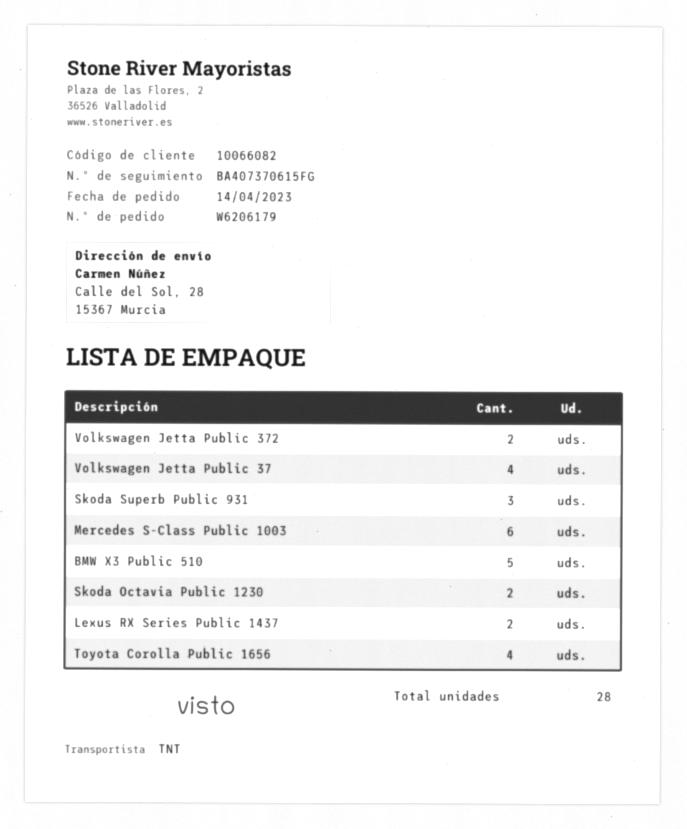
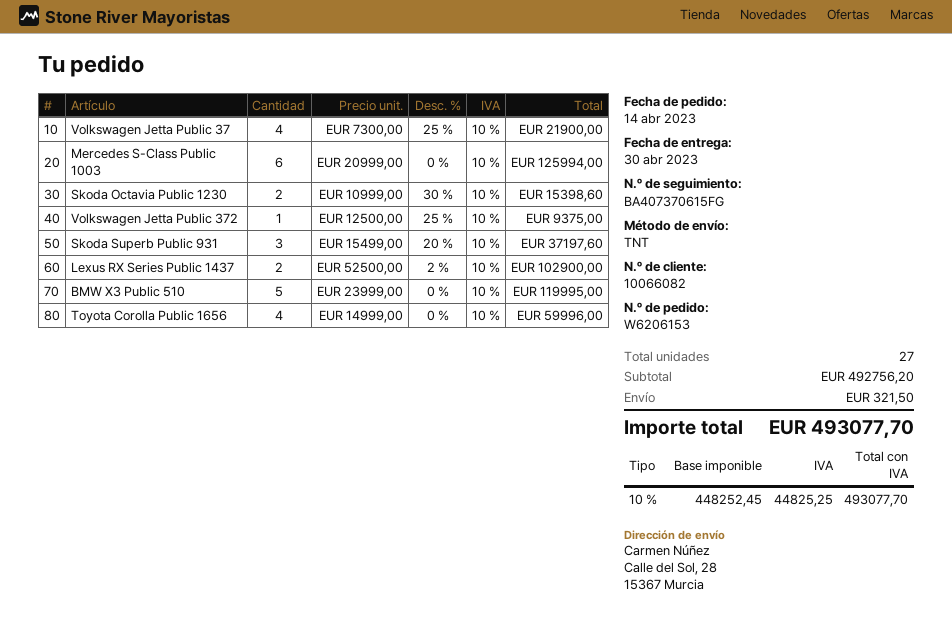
order number: W6206179 -> W6206153
Volkswagen Jetta Public 372: 2 -> 1
total quantity: 28 -> 27

